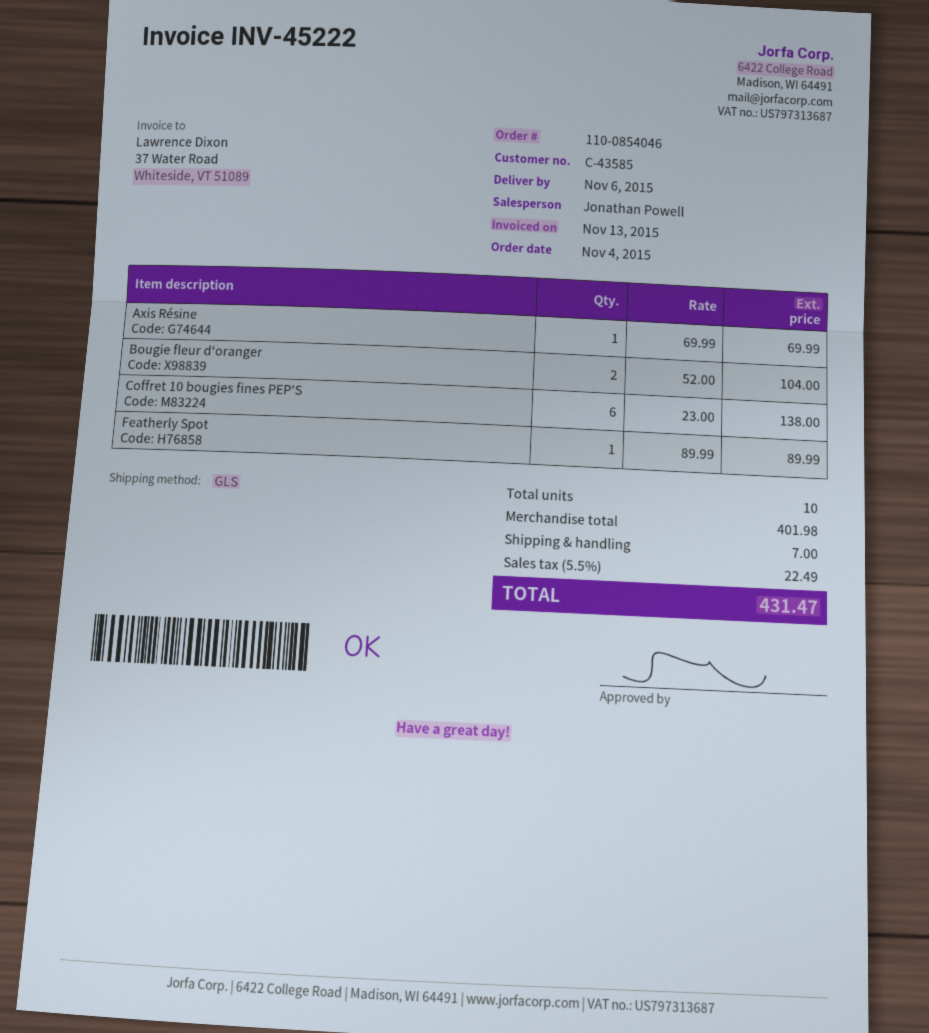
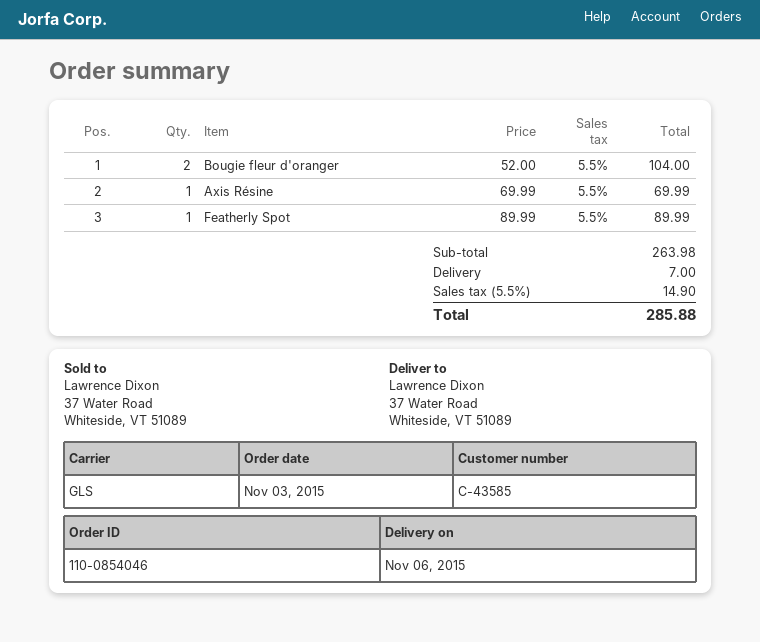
order date: 2015-11-04 -> 2015-11-03
Coffret 10 bougies fines PEP'S: 6 x 23.00 = 138.00 -> none
subtotal: 401.98 -> 263.98
tax: 5.5% = 22.49 -> 5.5% = 14.90
total: 431.47 -> 285.88

